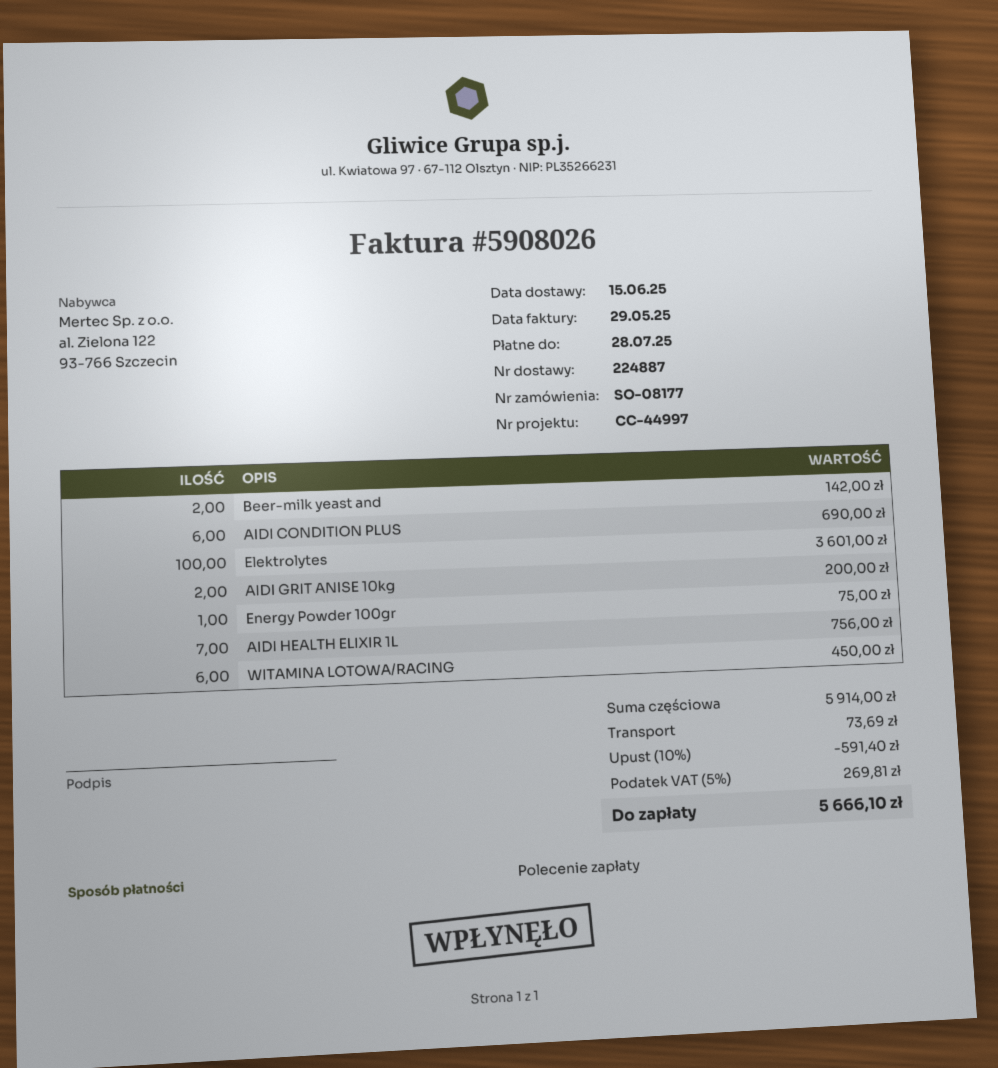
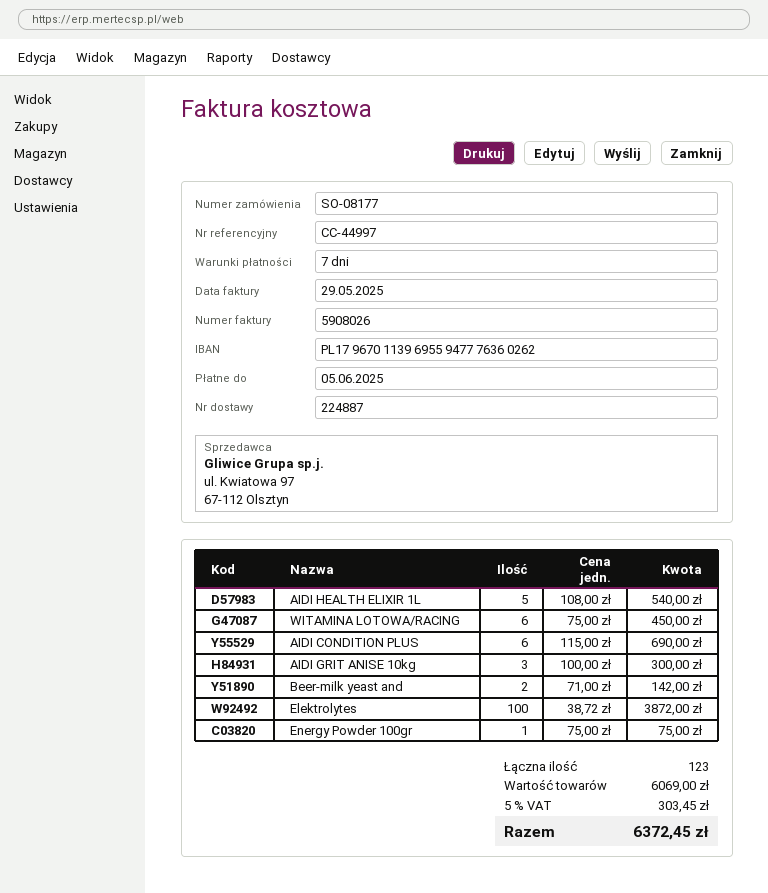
due date: 2025-07-28 -> 2025-06-05
Elektrolytes: 100 for 3601.00 -> 100 for 3872.00
AIDI GRIT ANISE 10kg: 2 for 200.00 -> 3 for 300.00
AIDI HEALTH ELIXIR 1L: 7 for 756.00 -> 5 for 540.00
subtotal: 5914.00 -> 6069.00
discount: 10% = 591.40 -> none
shipping: 73.69 -> none
tax: 5% = 269.81 -> 5% = 303.45
total: 5666.10 -> 6372.45

